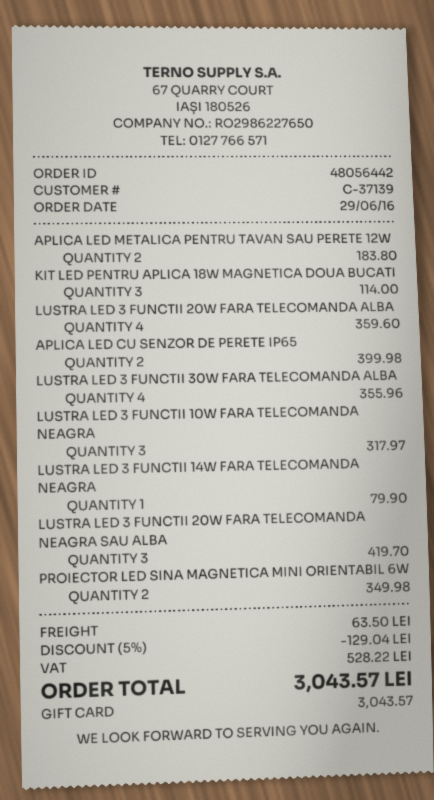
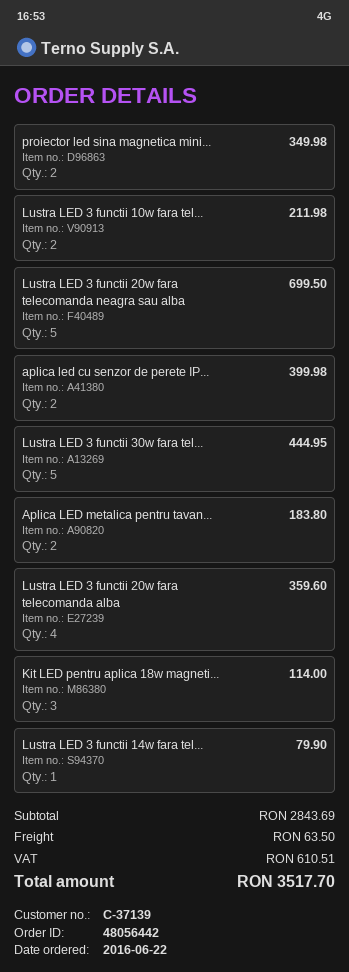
order date: 2016-06-29 -> 2016-06-22
LUSTRA LED 3 FUNCTII 30W FARA TELECOMANDA ALBA: 4 for 355.96 -> 5 for 444.95
LUSTRA LED 3 FUNCTII 10W FARA TELECOMANDA NEAGRA: 3 for 317.97 -> 2 for 211.98
LUSTRA LED 3 FUNCTII 20W FARA TELECOMANDA NEAGRA SAU ALBA: 3 for 419.70 -> 5 for 699.50
discount: 5% = 129.04 -> none
tax: 528.22 -> 610.51
total: 3043.57 -> 3517.70

